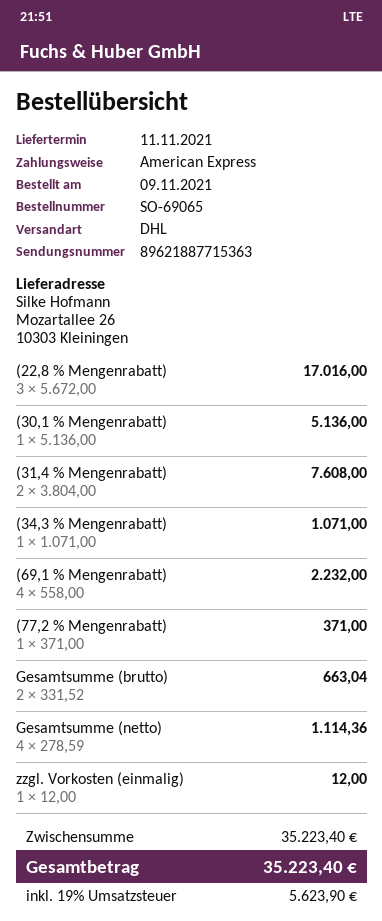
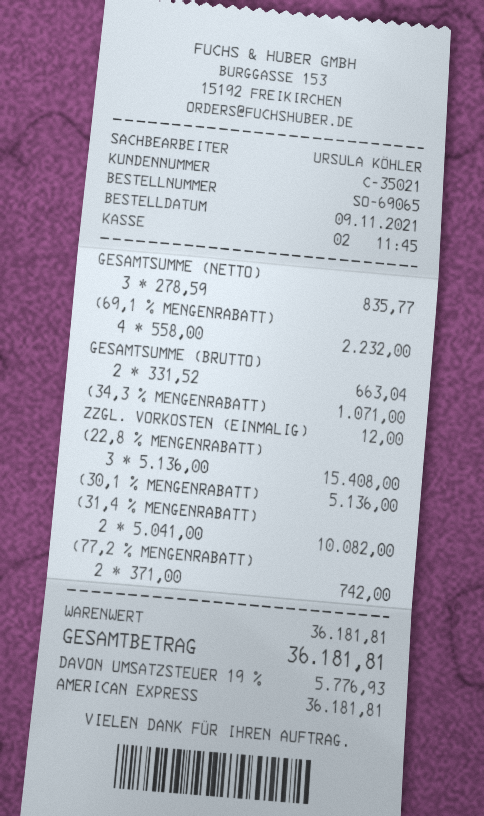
(22,8 % Mengenrabatt): 3 x 5672.00 = 17016.00 -> 3 x 5136.00 = 15408.00
(31,4 % Mengenrabatt): 2 x 3804.00 = 7608.00 -> 2 x 5041.00 = 10082.00
(77,2 % Mengenrabatt): 1 x 371.00 = 371.00 -> 2 x 371.00 = 742.00
Gesamtsumme (netto): 4 x 278.59 = 1114.36 -> 3 x 278.59 = 835.77
subtotal: 35223.40 -> 36181.81
tax: 19% = 5623.90 -> 19% = 5776.93
total: 35223.40 -> 36181.81

